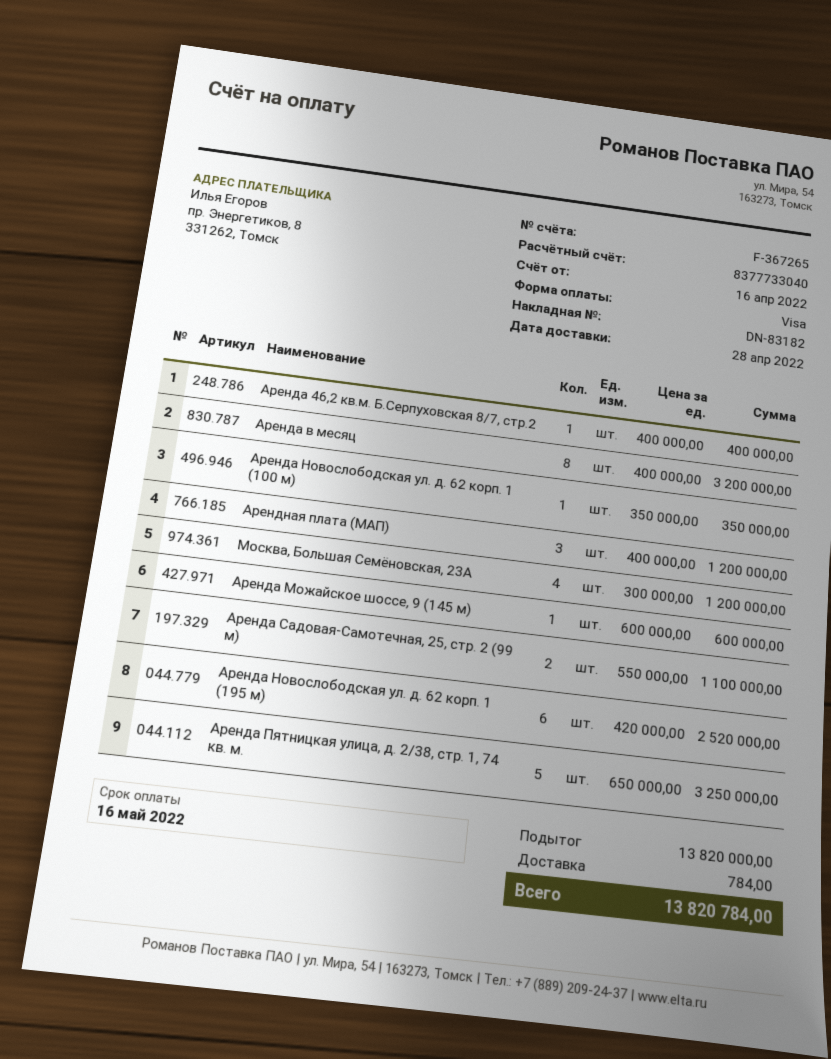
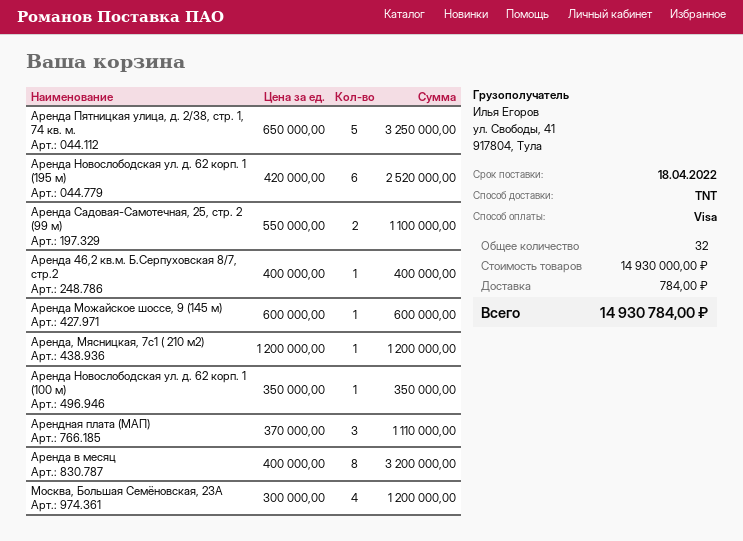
delivery date: 2022-04-28 -> 2022-04-18
Арендная плата (МАП): 3 x 400000.00 = 1200000.00 -> 3 x 370000.00 = 1110000.00
Аренда, Мясницкая, 7с1 ( 210 м2): none -> 1 x 1200000.00 = 1200000.00
subtotal: 13820000.00 -> 14930000.00
total: 13820784.00 -> 14930784.00

